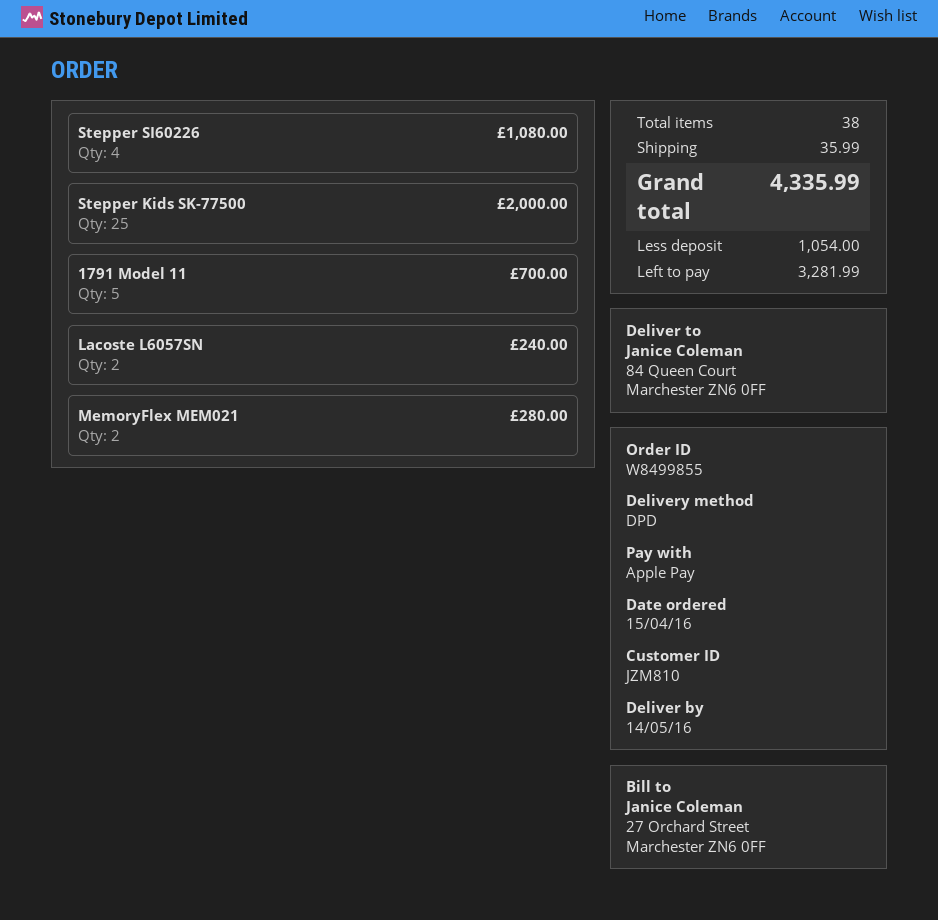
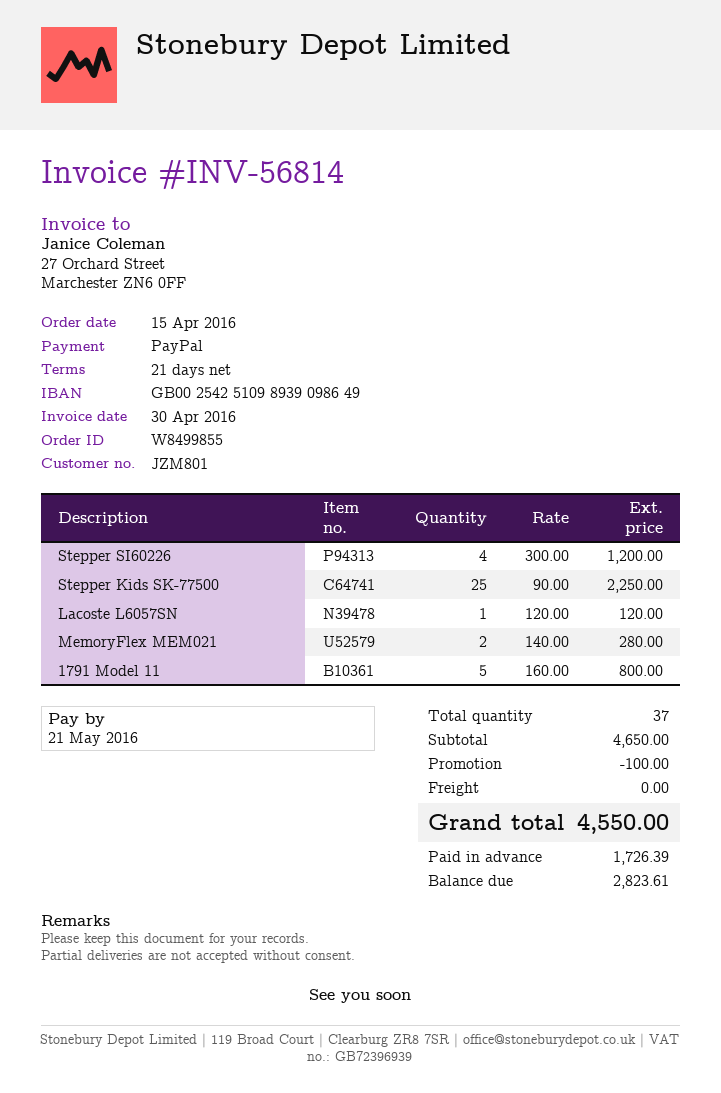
customer number: JZM810 -> JZM801
payment method: Apple Pay -> PayPal
Stepper SI60226: 4 for 1080.00 -> 4 for 1200.00
Stepper Kids SK-77500: 25 for 2000.00 -> 25 for 2250.00
1791 Model 11: 5 for 700.00 -> 5 for 800.00
Lacoste L6057SN: 2 for 240.00 -> 1 for 120.00
total quantity: 38 -> 37
discount: none -> 100.00
shipping: 35.99 -> 0.00
total: 4335.99 -> 4550.00
deposit: 1054.00 -> 1726.39
balance: 3281.99 -> 2823.61

